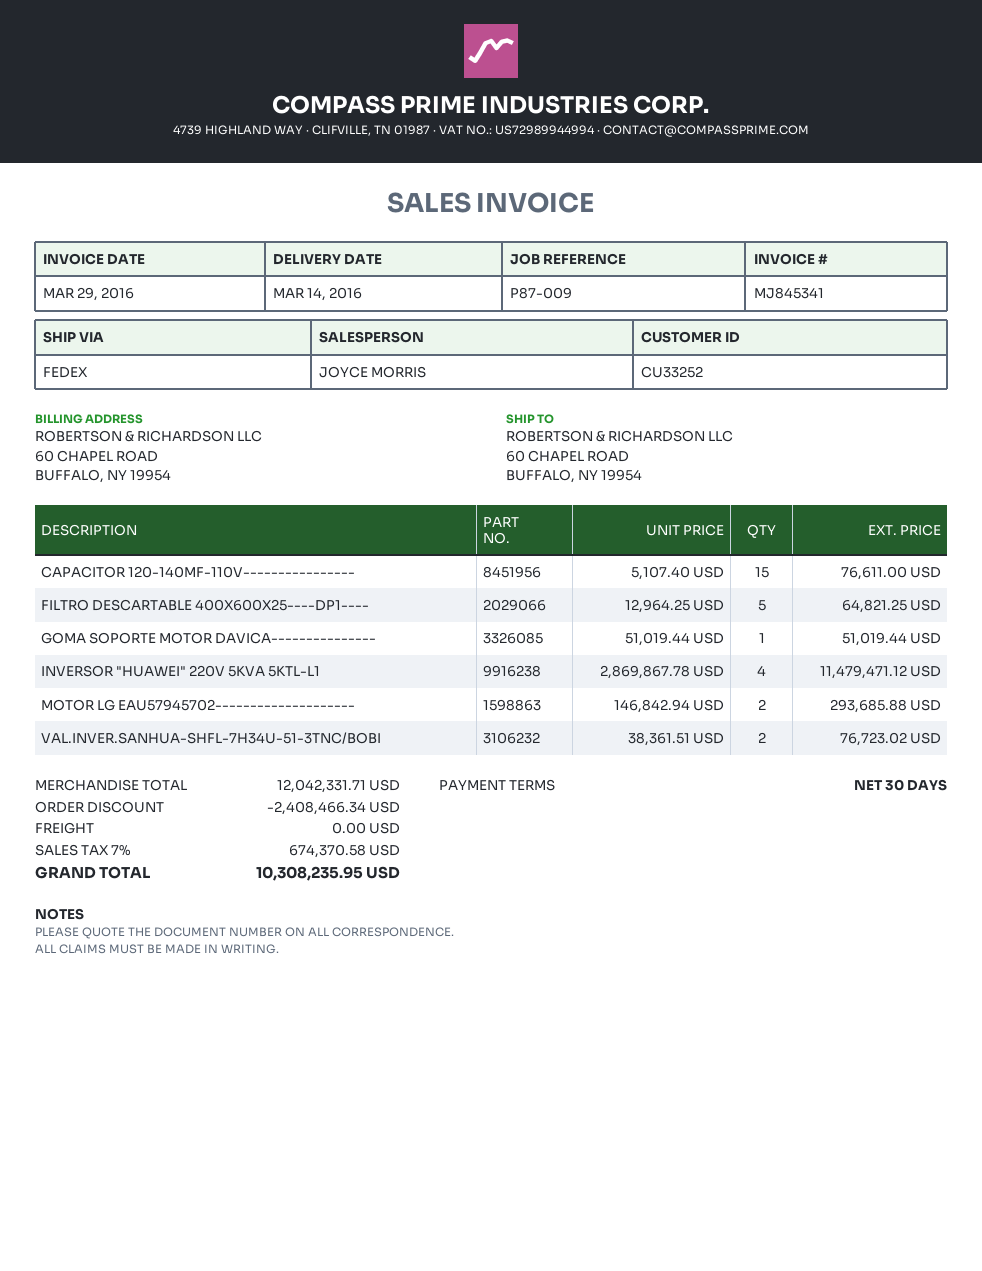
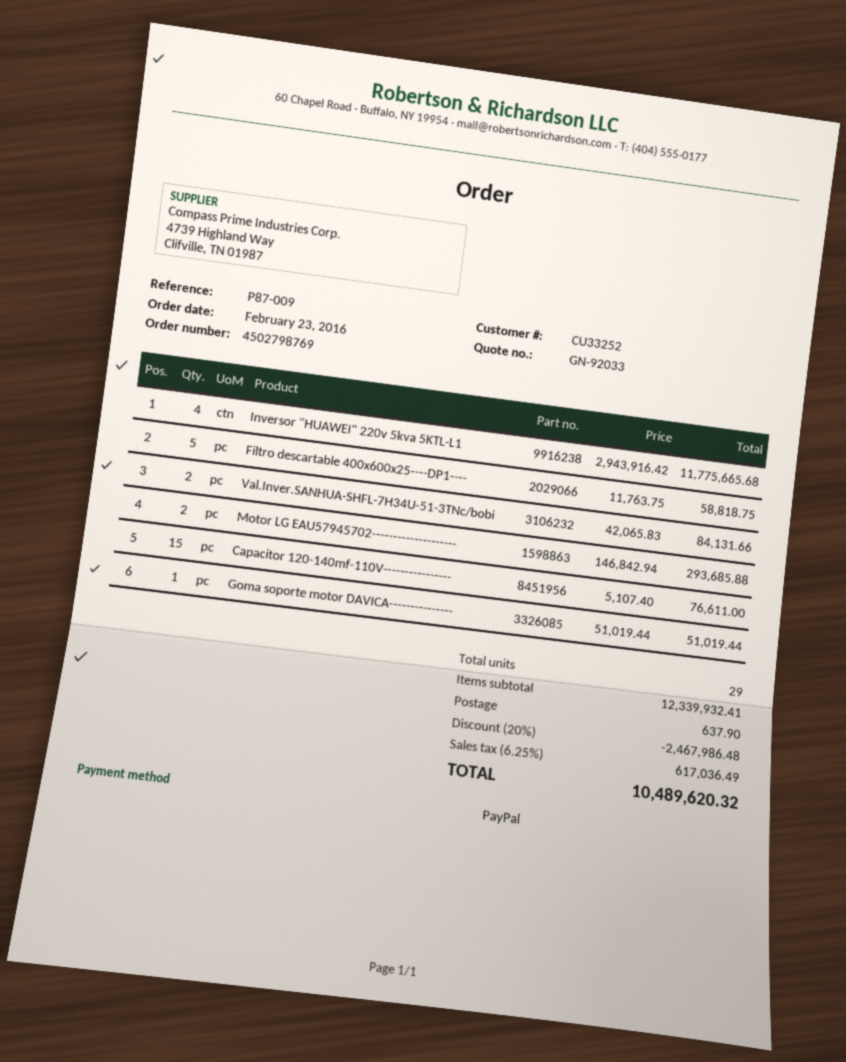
FILTRO DESCARTABLE 400X600X25----DP1----: 5 x 12964.25 = 64821.25 -> 5 x 11763.75 = 58818.75
INVERSOR "HUAWEI" 220V 5KVA 5KTL-L1: 4 x 2869867.78 = 11479471.12 -> 4 x 2943916.42 = 11775665.68
VAL.INVER.SANHUA-SHFL-7H34U-51-3TNC/BOBI: 2 x 38361.51 = 76723.02 -> 2 x 42065.83 = 84131.66
subtotal: 12042331.71 -> 12339932.41
discount: 2408466.34 -> 2467986.48
shipping: 0.00 -> 637.90
tax: 7% = 674370.58 -> 6.25% = 617036.49
total: 10308235.95 -> 10489620.32

